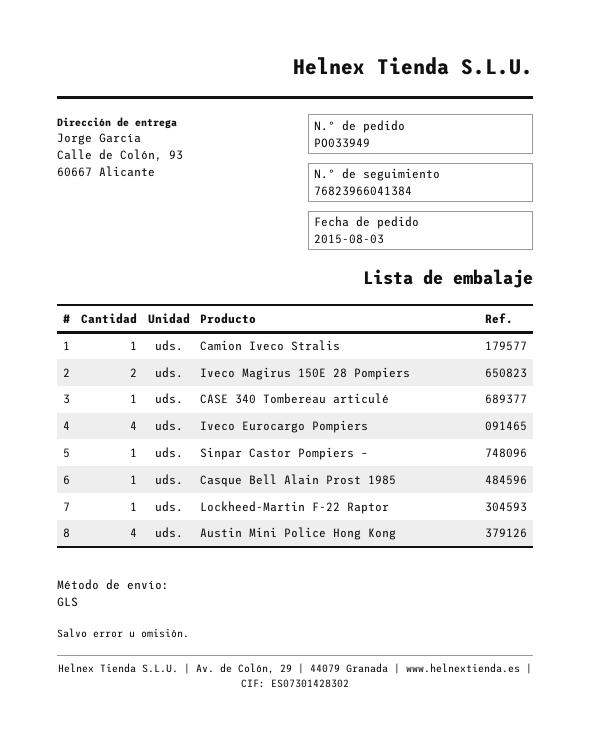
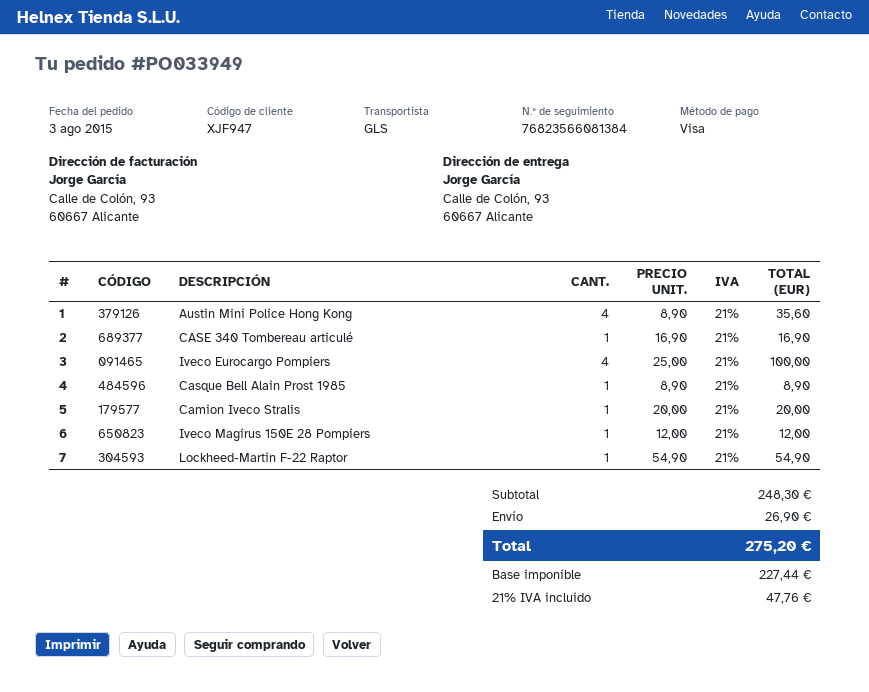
tracking number: 76823966041384 -> 76823566081384
Iveco Magirus 150E 28 Pompiers: 2 -> 1
Sinpar Castor Pompiers –: 1 -> none

